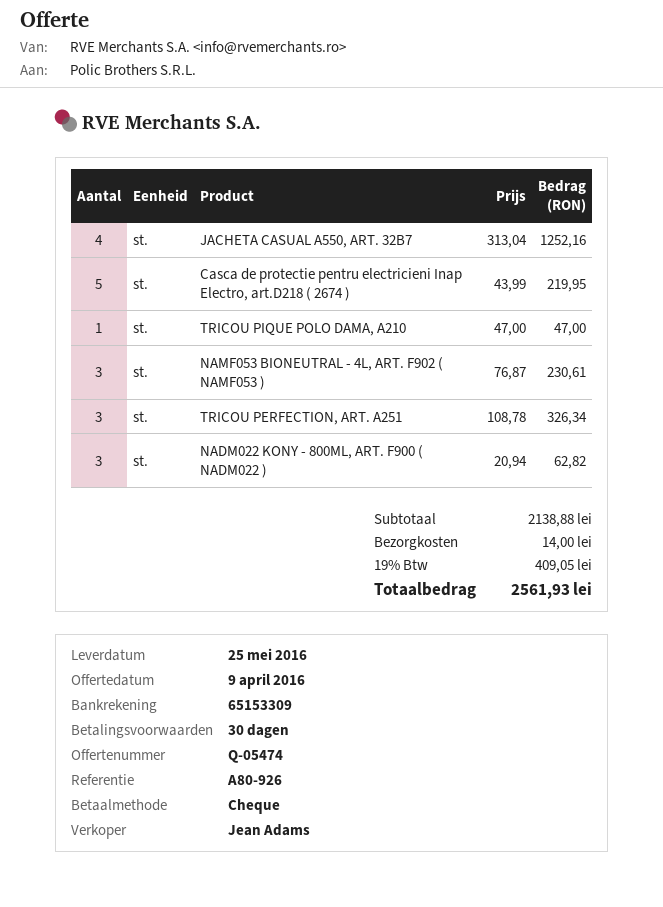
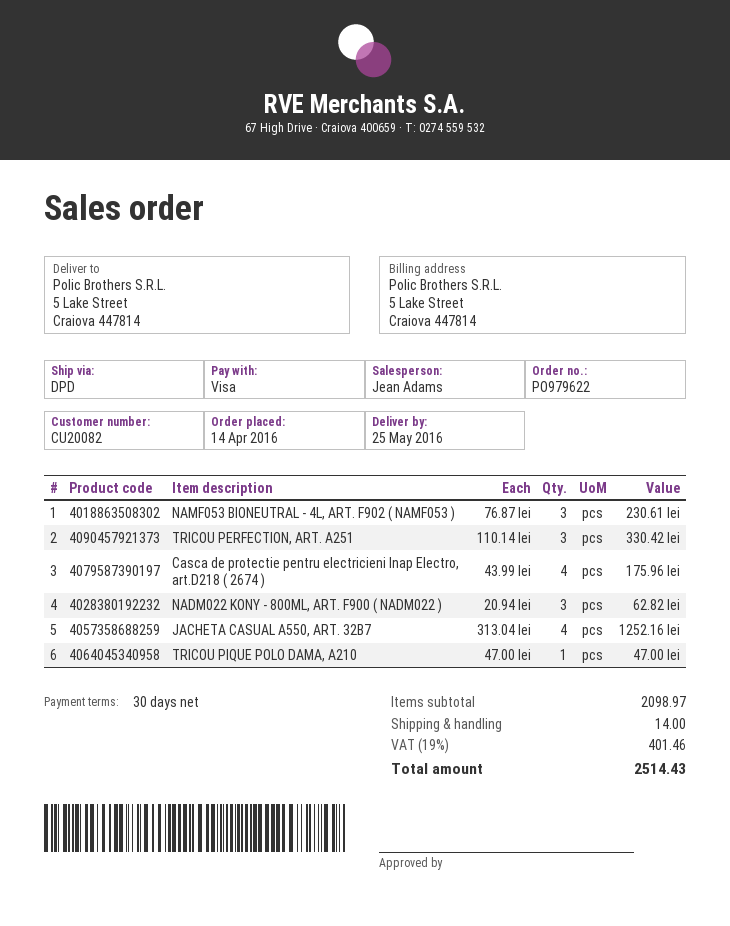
payment method: cheque -> Visa
Casca de protectie pentru electricieni Inap Electro, art.D218 ( 2674 ): 5 x 43.99 = 219.95 -> 4 x 43.99 = 175.96
TRICOU PERFECTION, ART. A251: 3 x 108.78 = 326.34 -> 3 x 110.14 = 330.42
subtotal: 2138.88 -> 2098.97
tax: 19% = 409.05 -> 19% = 401.46
total: 2561.93 -> 2514.43

